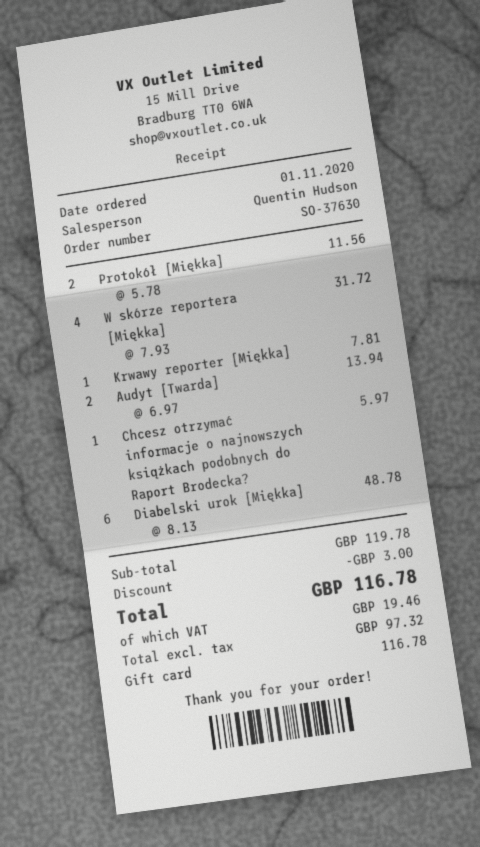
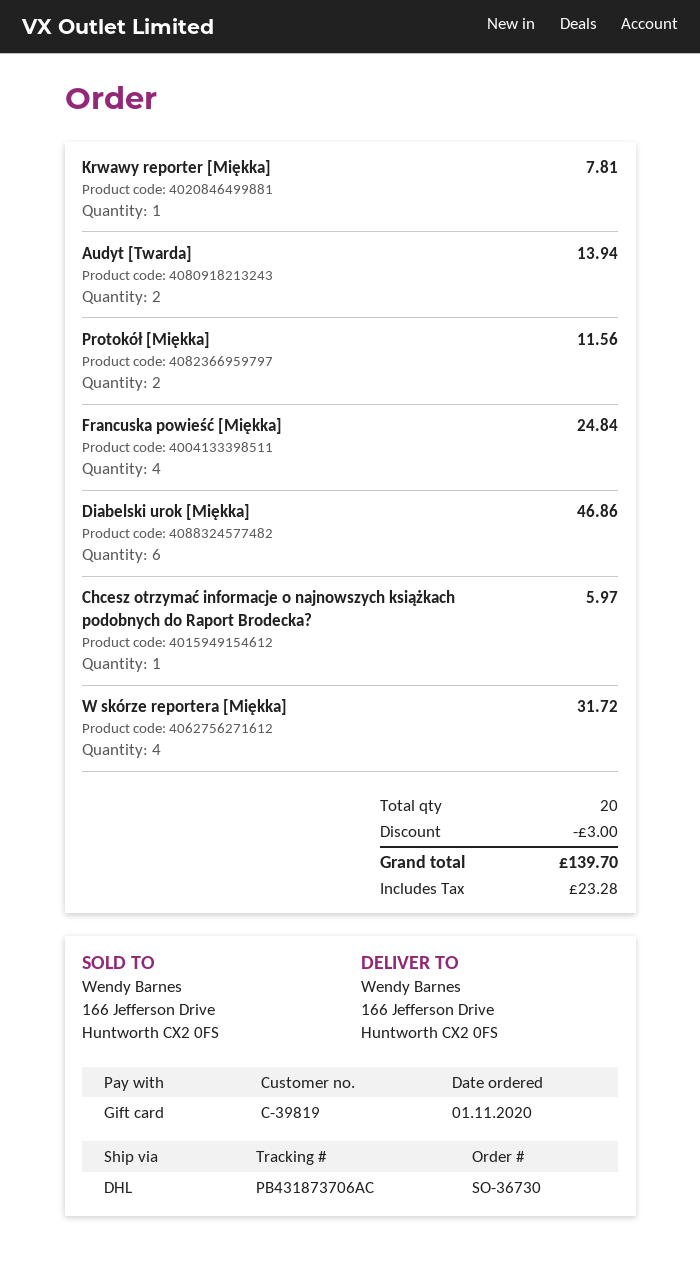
order number: SO-37630 -> SO-36730
Diabelski urok [Miękka]: 6 for 48.78 -> 6 for 46.86
Francuska powieść [Miękka]: none -> 4 for 24.84
tax: 19.46 -> 23.28
total: 116.78 -> 139.70

